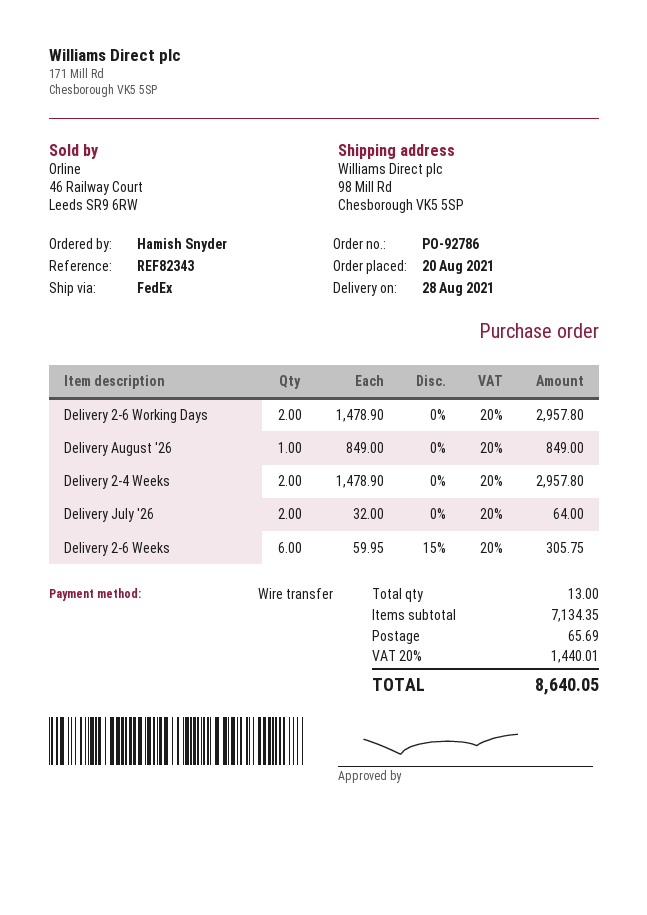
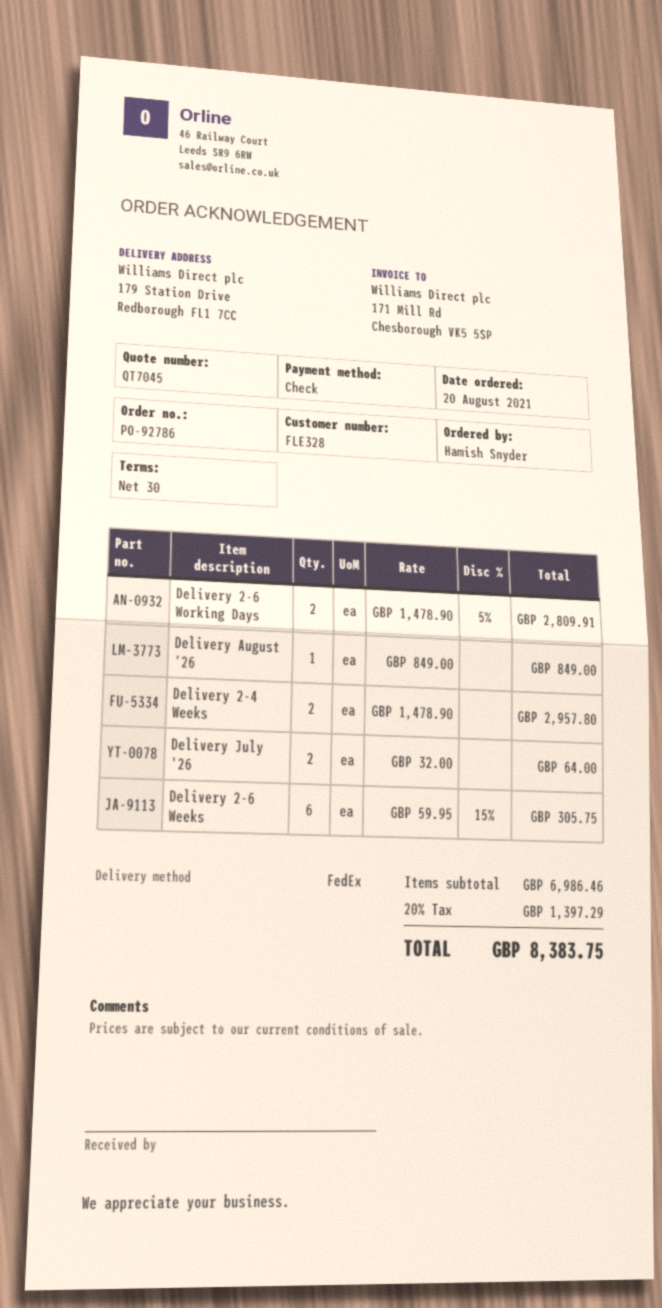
payment method: bank transfer -> cheque
ship to: 98 Mill Rd, Chesborough VK5 5SP -> 179 Station Drive, Redborough FL1 7CC
Delivery 2-6 Working Days: 2 x 1478.90 = 2957.80 -> 2 x 1478.90 - 5% = 2809.91
subtotal: 7134.35 -> 6986.46
shipping: 65.69 -> none
tax: 20% = 1440.01 -> 20% = 1397.29
total: 8640.05 -> 8383.75

